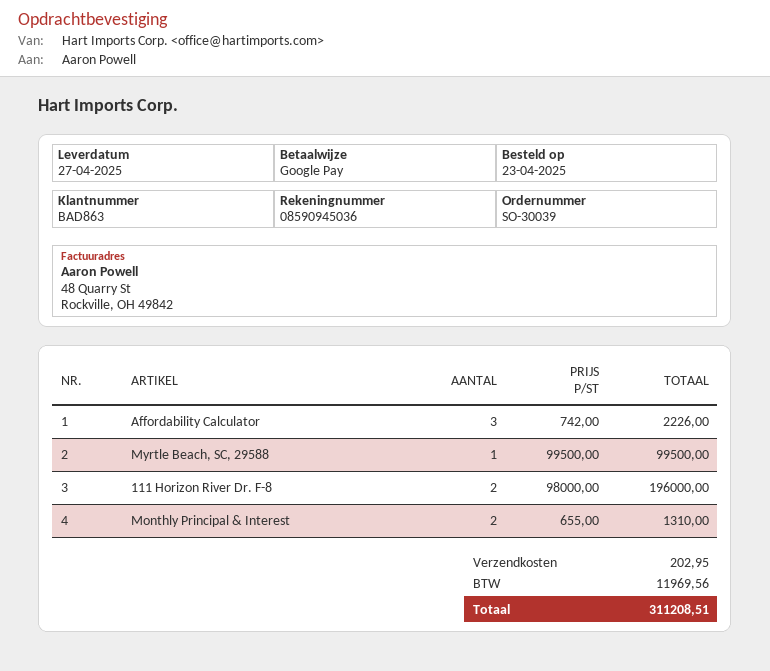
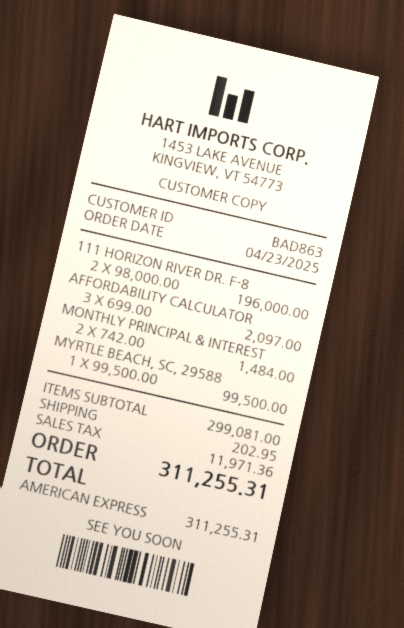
payment method: Google Pay -> American Express
Affordability Calculator: 3 x 742.00 = 2226.00 -> 3 x 699.00 = 2097.00
Monthly Principal & Interest: 2 x 655.00 = 1310.00 -> 2 x 742.00 = 1484.00
tax: 11969.56 -> 11971.36
total: 311208.51 -> 311255.31

